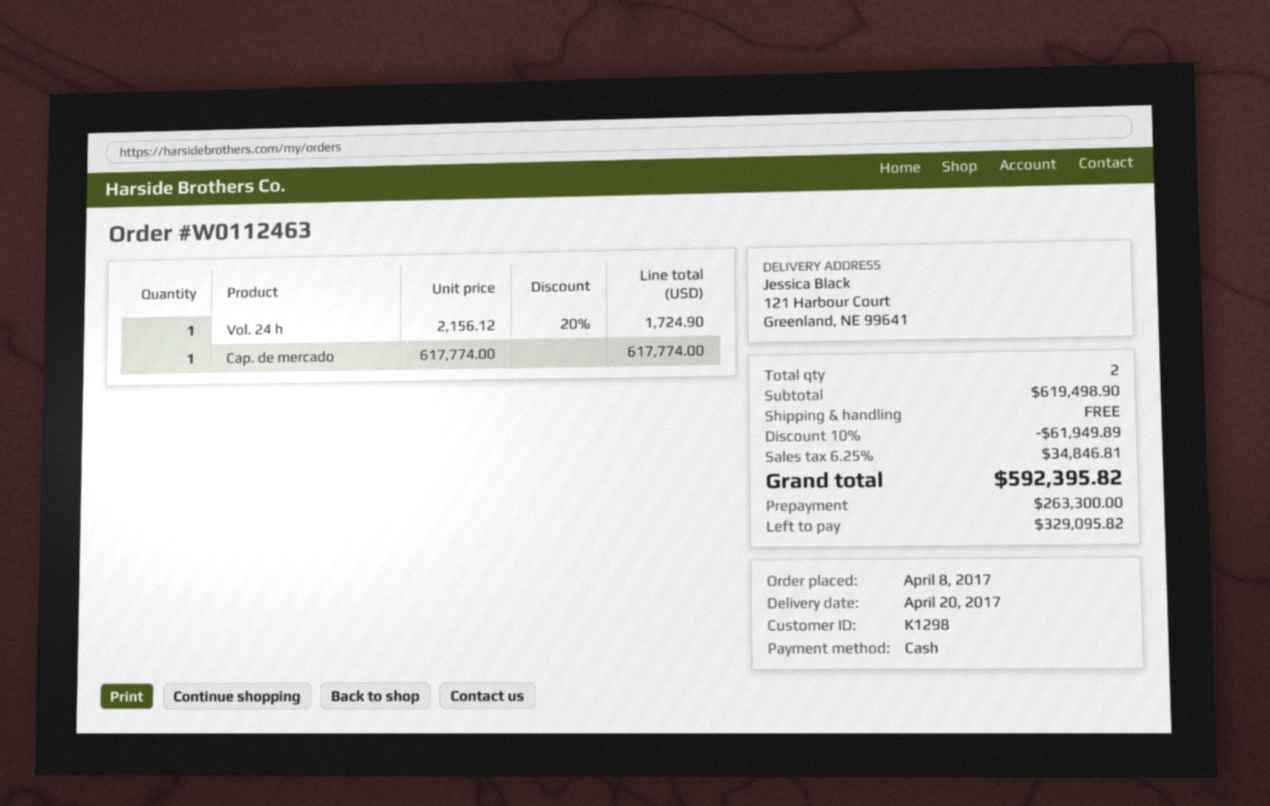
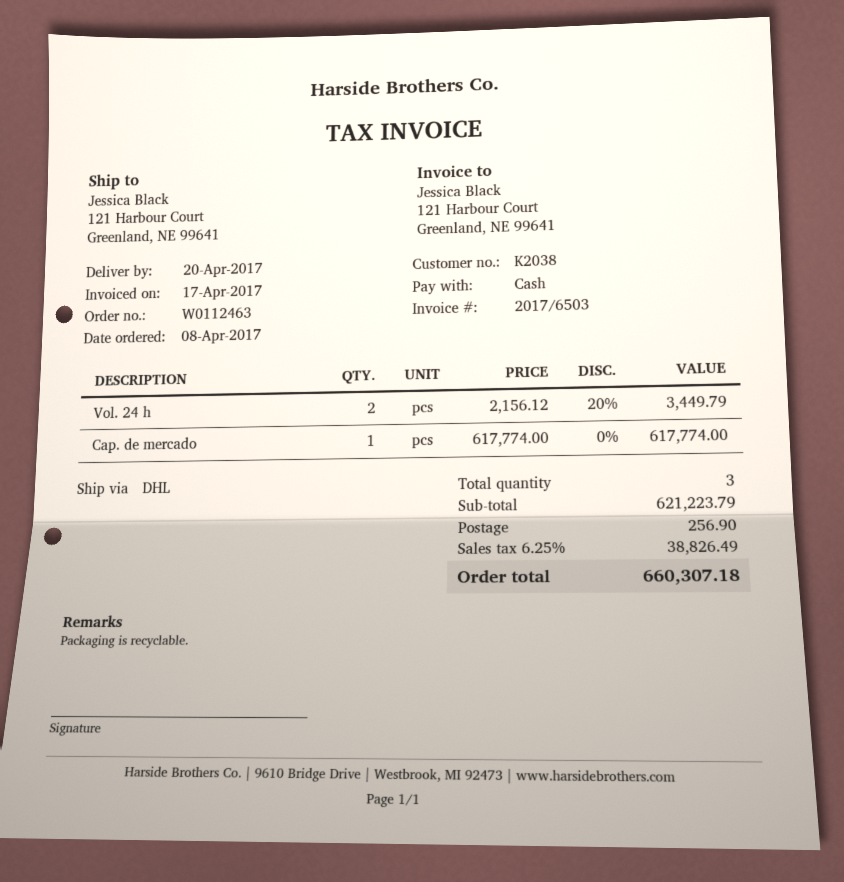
customer number: K1298 -> K2038
Vol. 24 h: 1 x 2156.12 - 20% = 1724.90 -> 2 x 2156.12 - 20% = 3449.79
total quantity: 2 -> 3
subtotal: 619498.90 -> 621223.79
discount: 10% = 61949.89 -> none
shipping: 0.00 -> 256.90
tax: 6.25% = 34846.81 -> 6.25% = 38826.49
total: 592395.82 -> 660307.18

